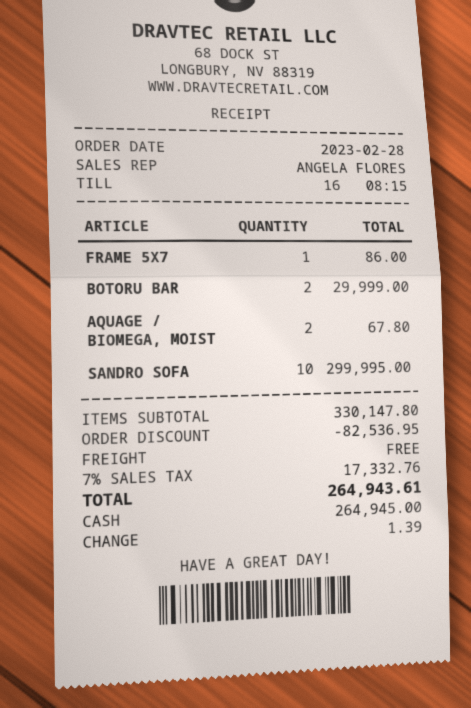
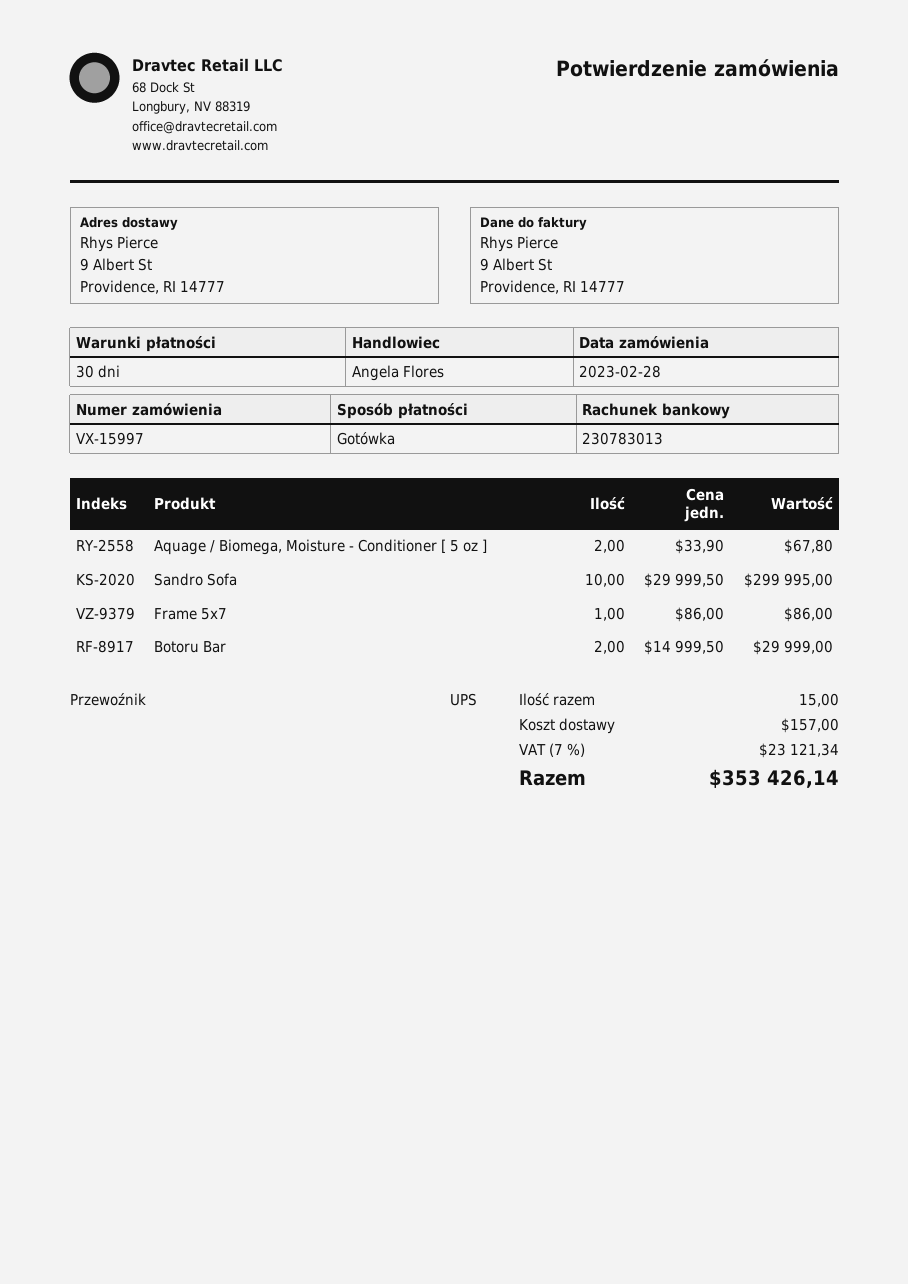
discount: 82536.95 -> none
shipping: 0.00 -> 157.00
tax: 7% = 17332.76 -> 7% = 23121.34
total: 264943.61 -> 353426.14

